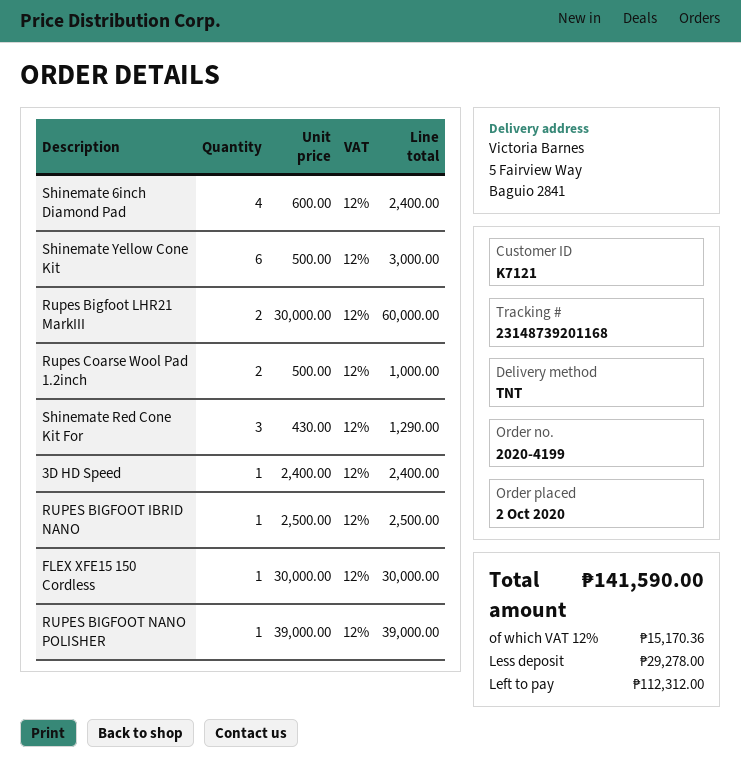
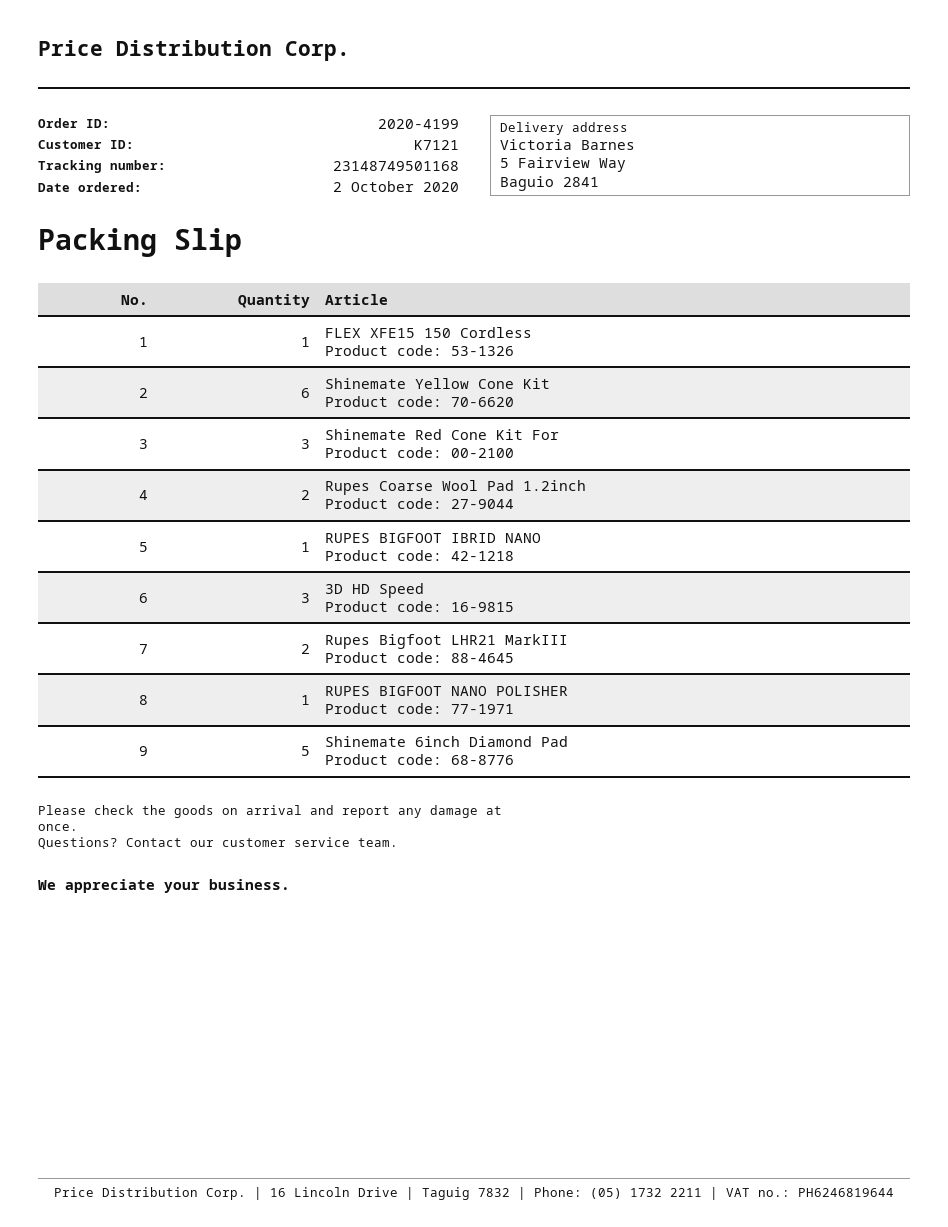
tracking number: 23148739201168 -> 23148749501168
Shinemate 6inch Diamond Pad: 4 -> 5
3D HD Speed: 1 -> 3

